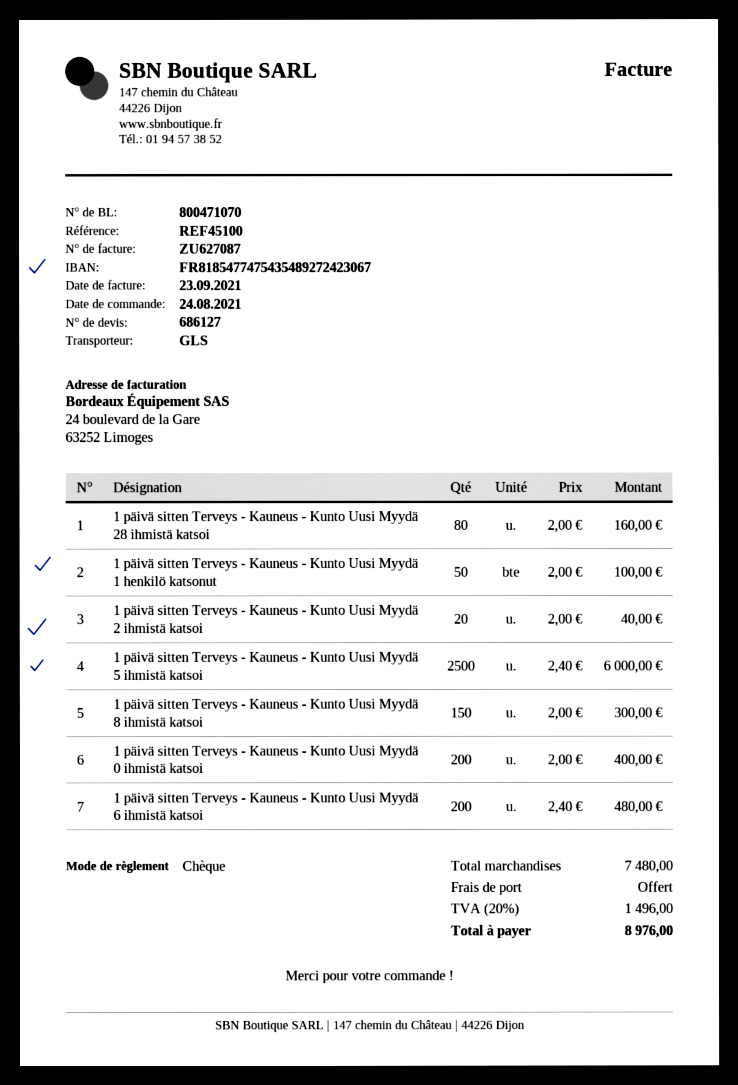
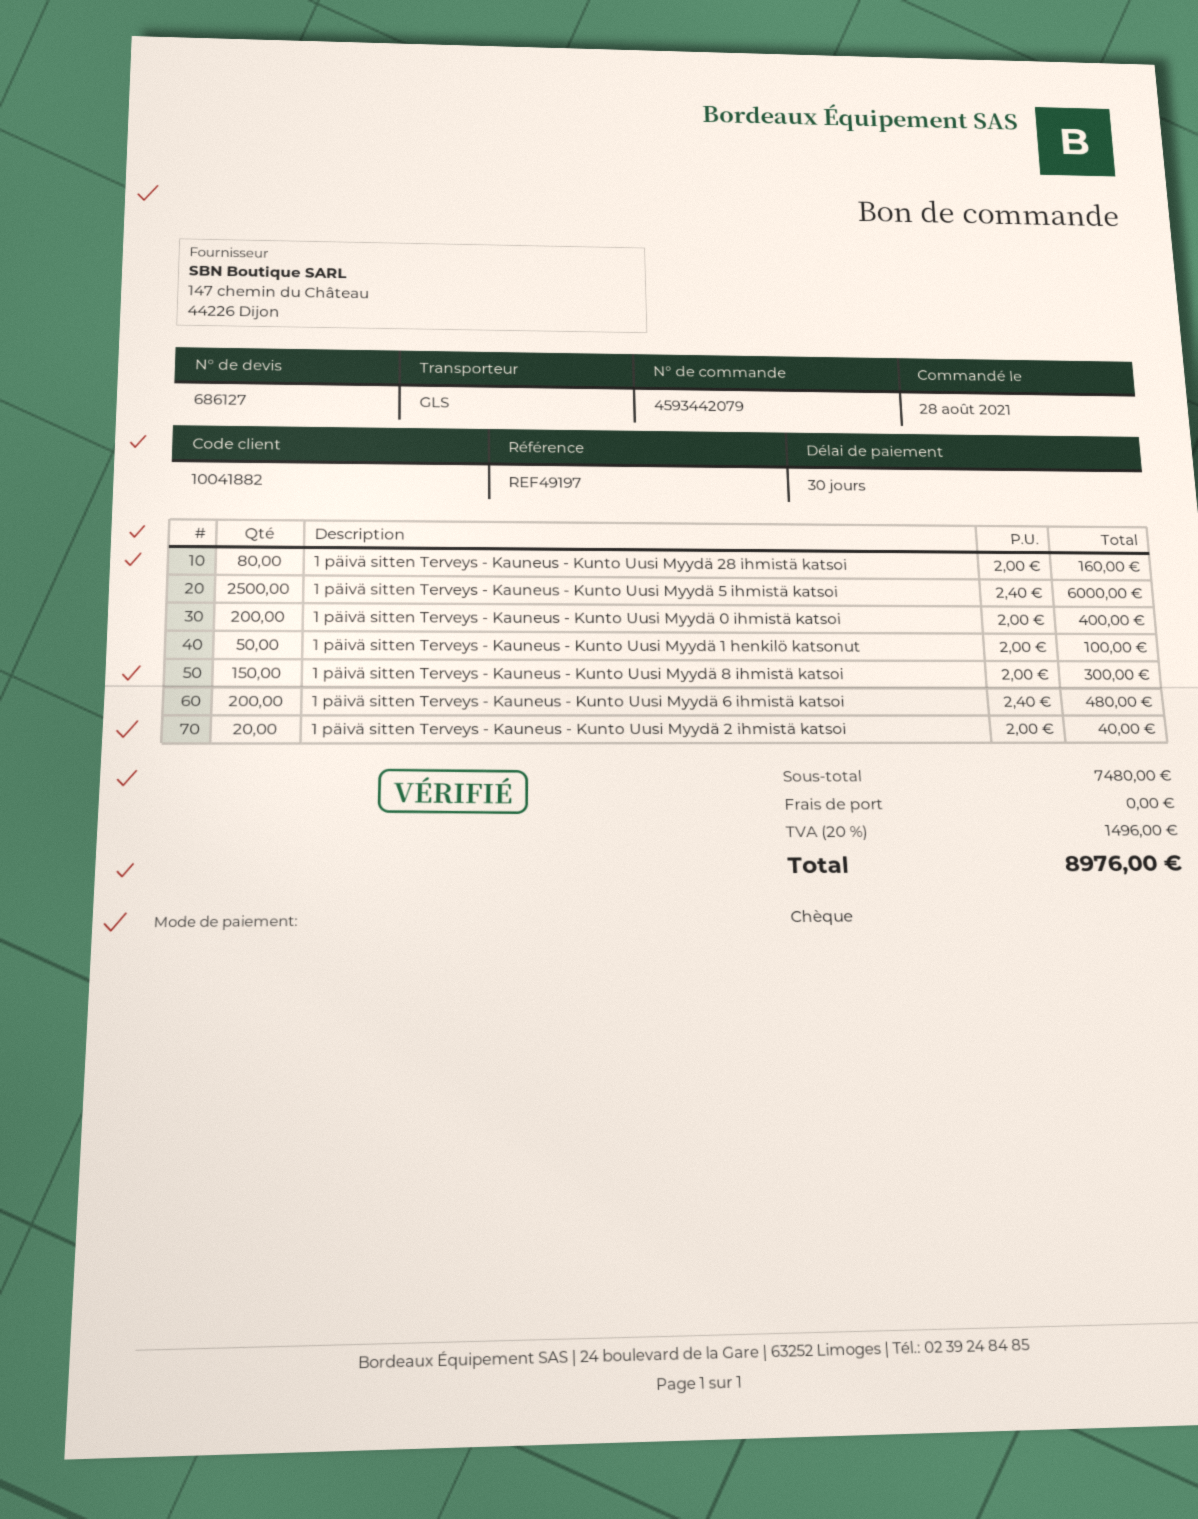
order date: 2021-08-24 -> 2021-08-28
reference: REF45100 -> REF49197

